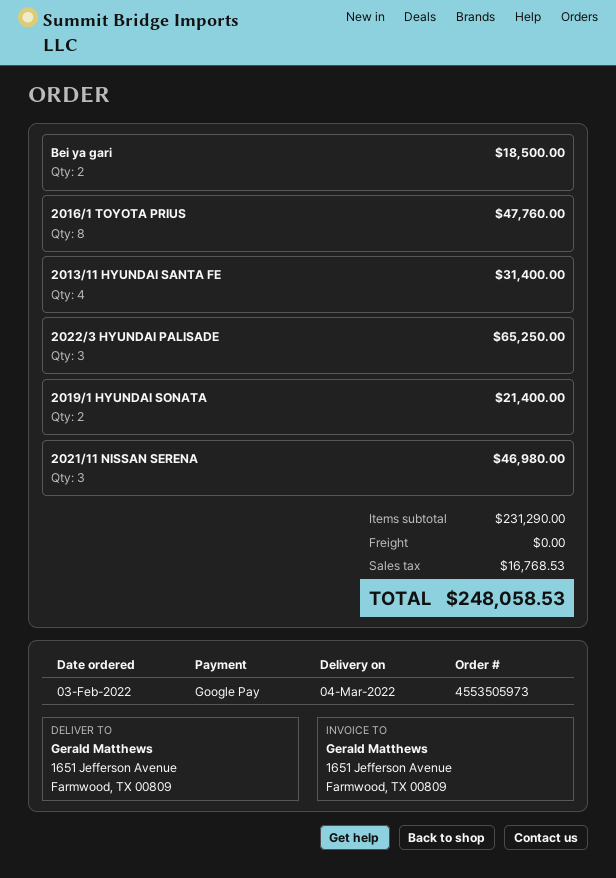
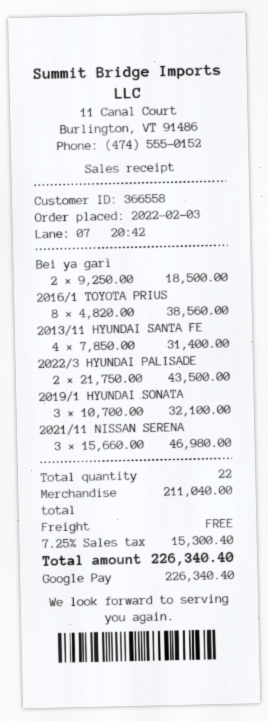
2016/1 TOYOTA PRIUS: 8 for 47760.00 -> 8 for 38560.00
2022/3 HYUNDAI PALISADE: 3 for 65250.00 -> 2 for 43500.00
2019/1 HYUNDAI SONATA: 2 for 21400.00 -> 3 for 32100.00
subtotal: 231290.00 -> 211040.00
tax: 16768.53 -> 15300.40
total: 248058.53 -> 226340.40

